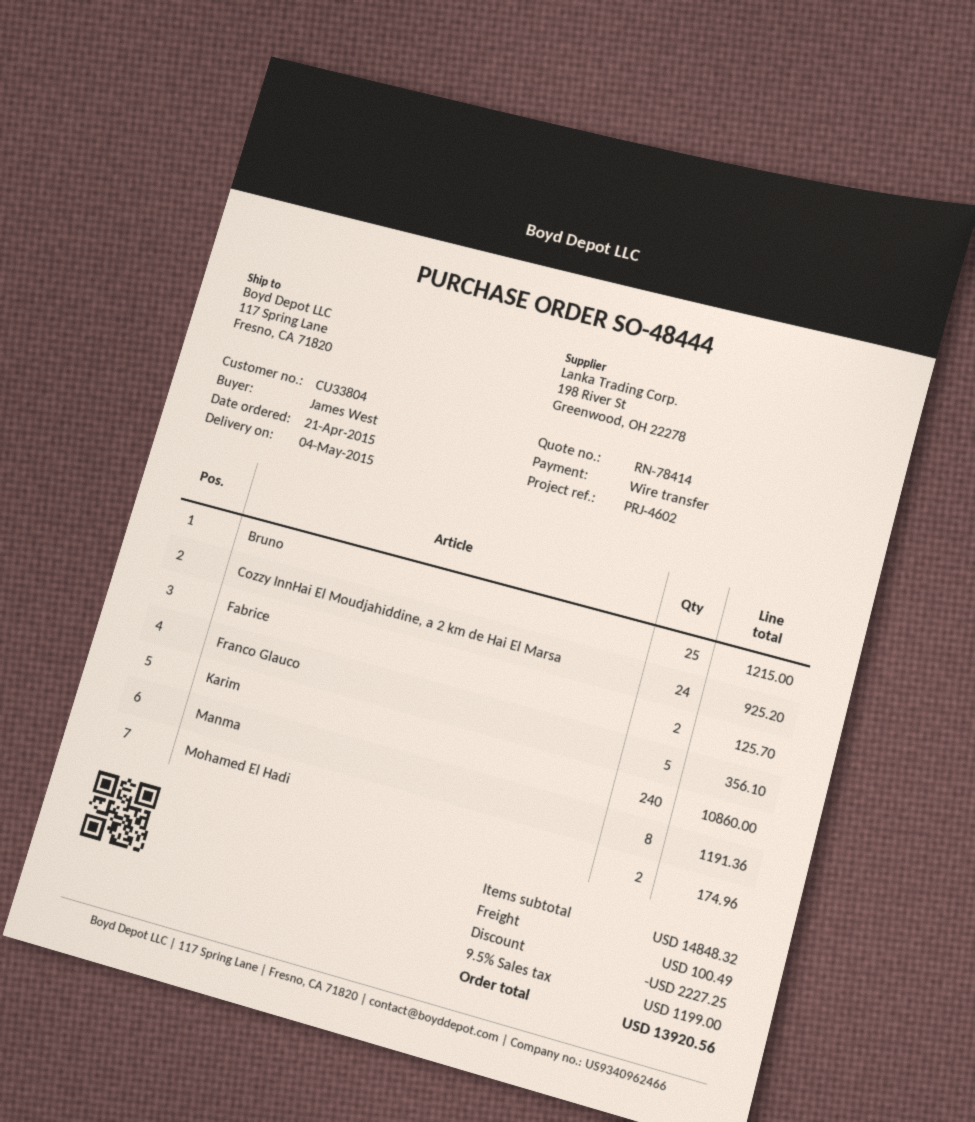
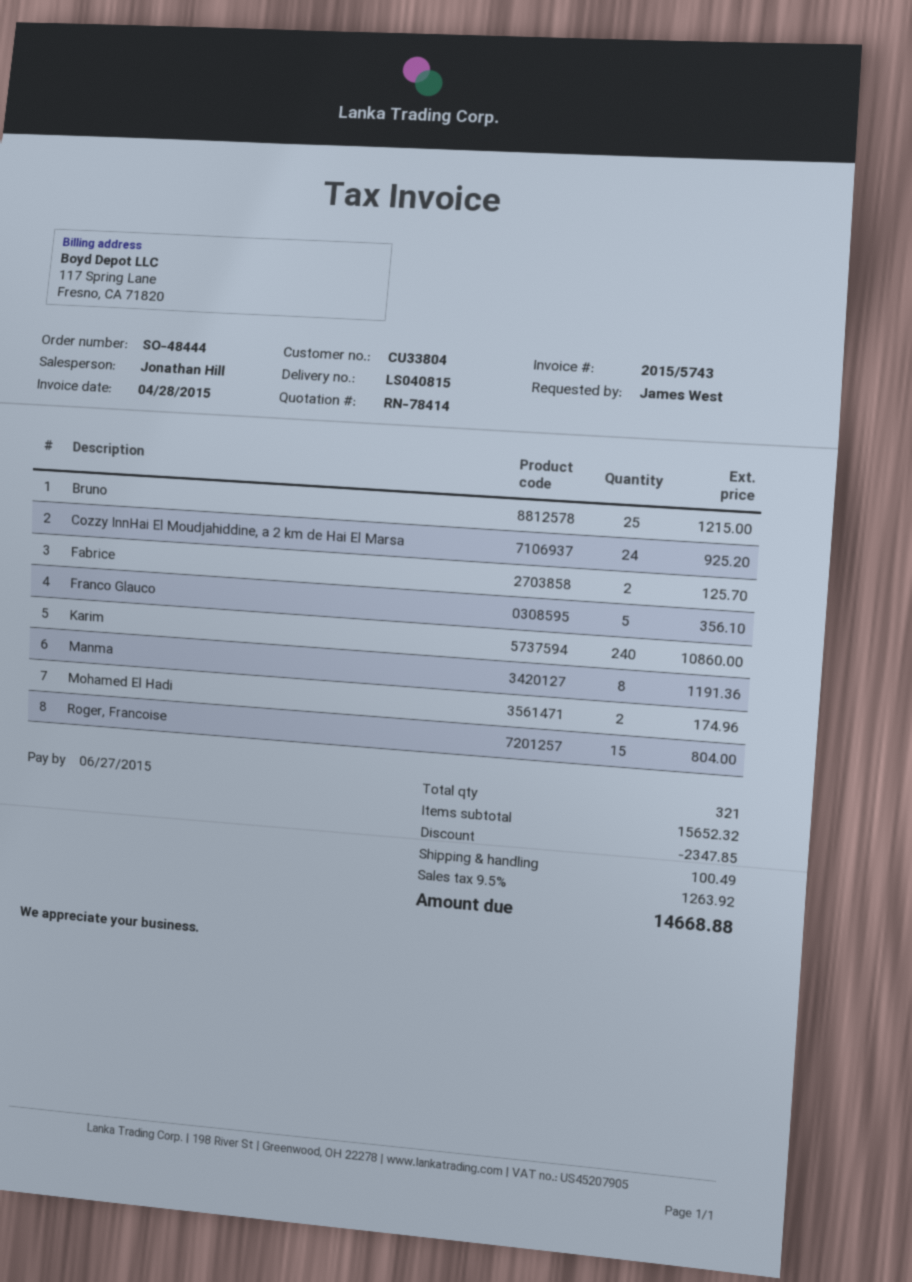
Roger, Francoise: none -> 15 for 804.00
subtotal: 14848.32 -> 15652.32
discount: 2227.25 -> 2347.85
tax: 9.5% = 1199.00 -> 9.5% = 1263.92
total: 13920.56 -> 14668.88

